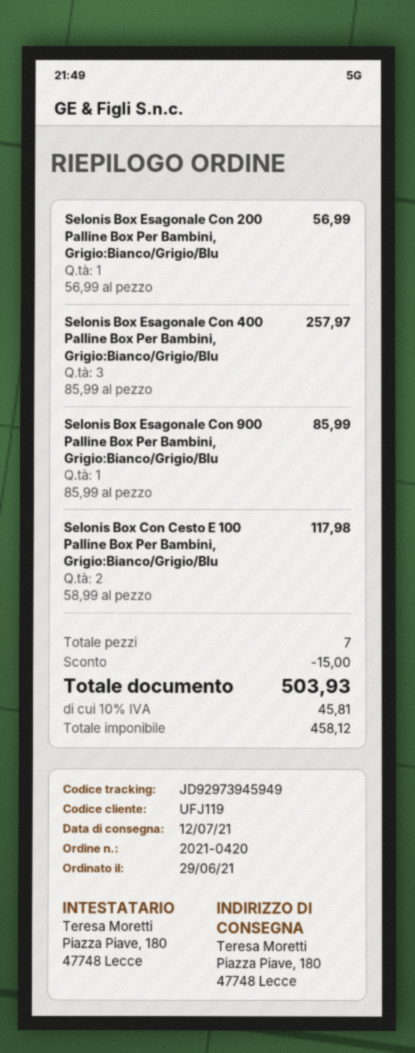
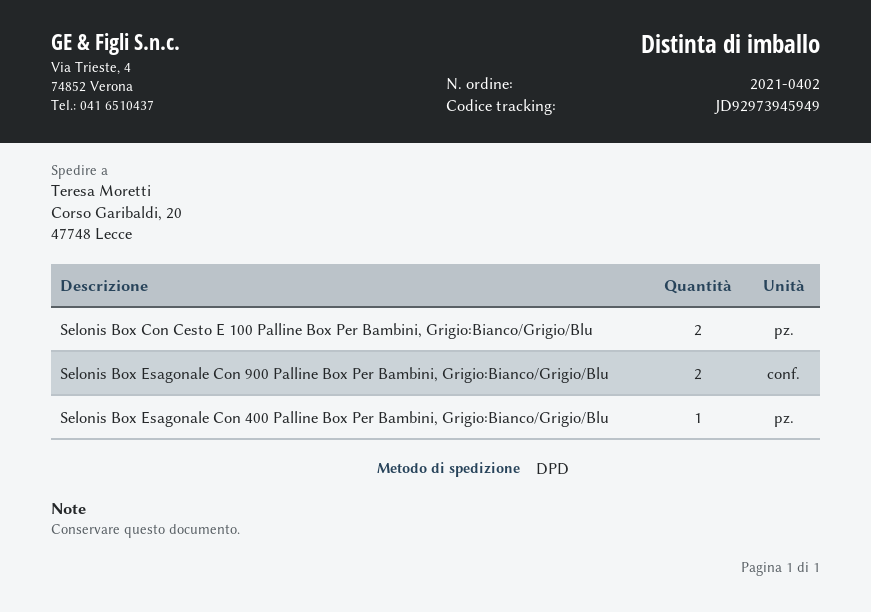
order number: 2021-0420 -> 2021-0402
ship to: Piazza Piave, 180, 47748 Lecce -> Corso Garibaldi, 20, 47748 Lecce
Selonis Box Esagonale Con 200 Palline Box Per Bambini, Grigio:Bianco/Grigio/Blu: 1 -> none
Selonis Box Esagonale Con 400 Palline Box Per Bambini, Grigio:Bianco/Grigio/Blu: 3 -> 1
Selonis Box Esagonale Con 900 Palline Box Per Bambini, Grigio:Bianco/Grigio/Blu: 1 -> 2

